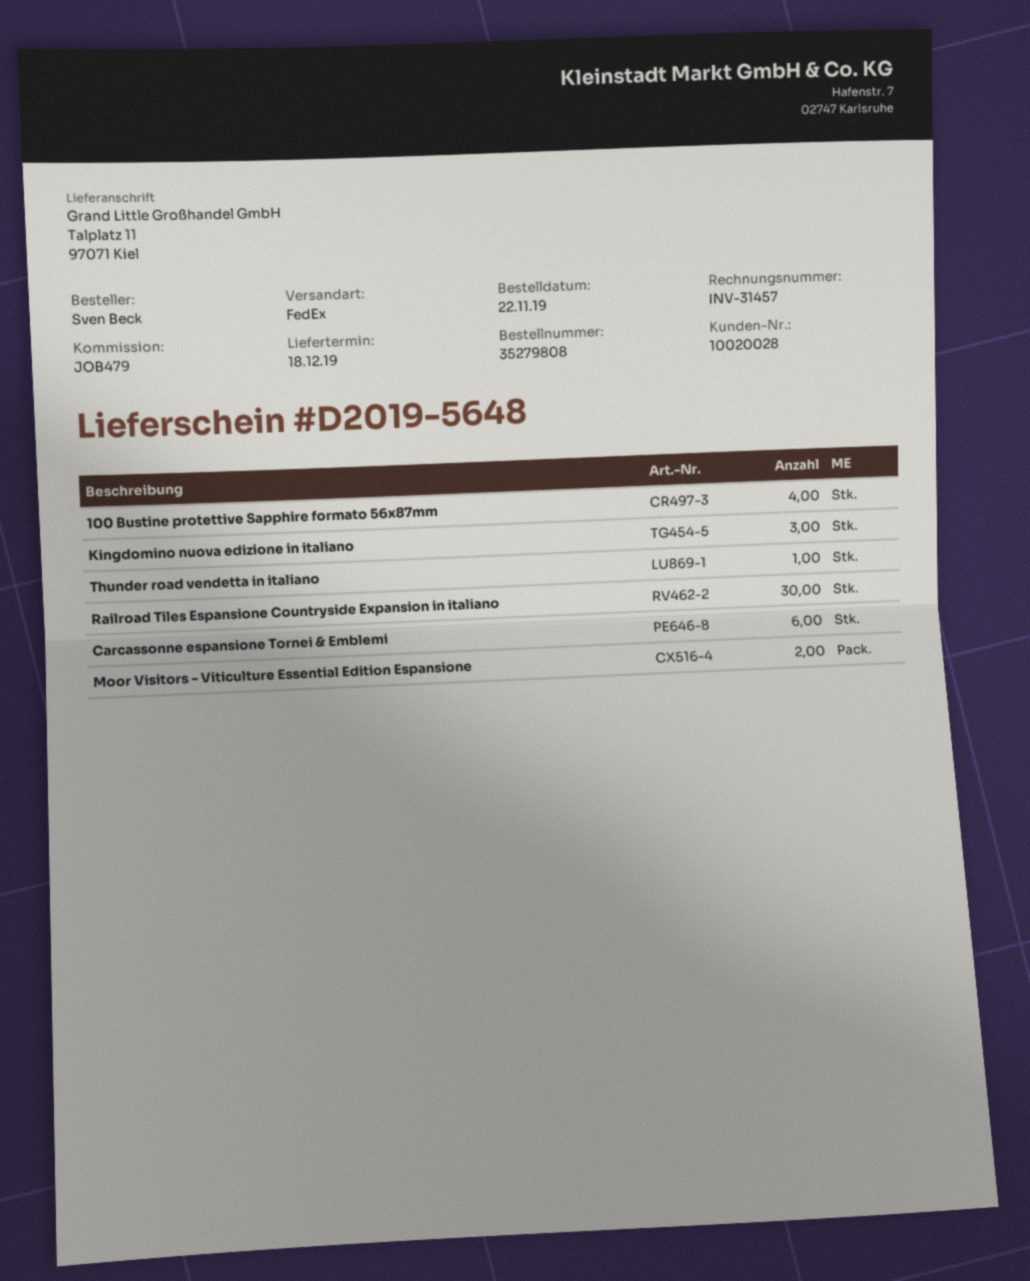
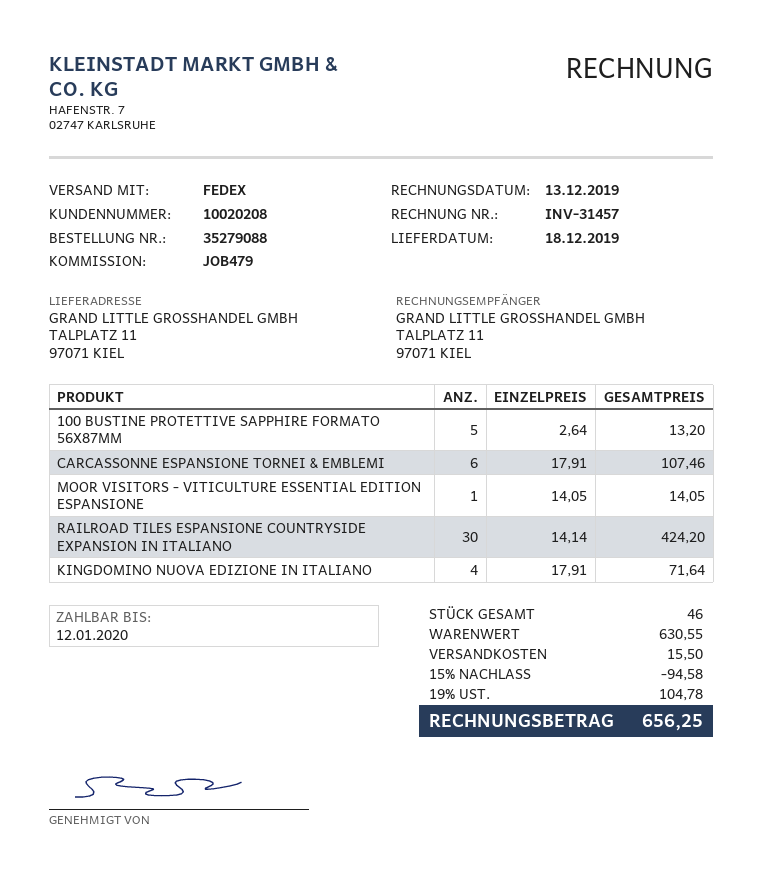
order number: 35279808 -> 35279088
customer number: 10020028 -> 10020208
100 Bustine protettive Sapphire formato 56x87mm: 4 -> 5
Kingdomino nuova edizione in italiano: 3 -> 4
Thunder road vendetta in italiano: 1 -> none
Moor Visitors - Viticulture Essential Edition Espansione: 2 -> 1

